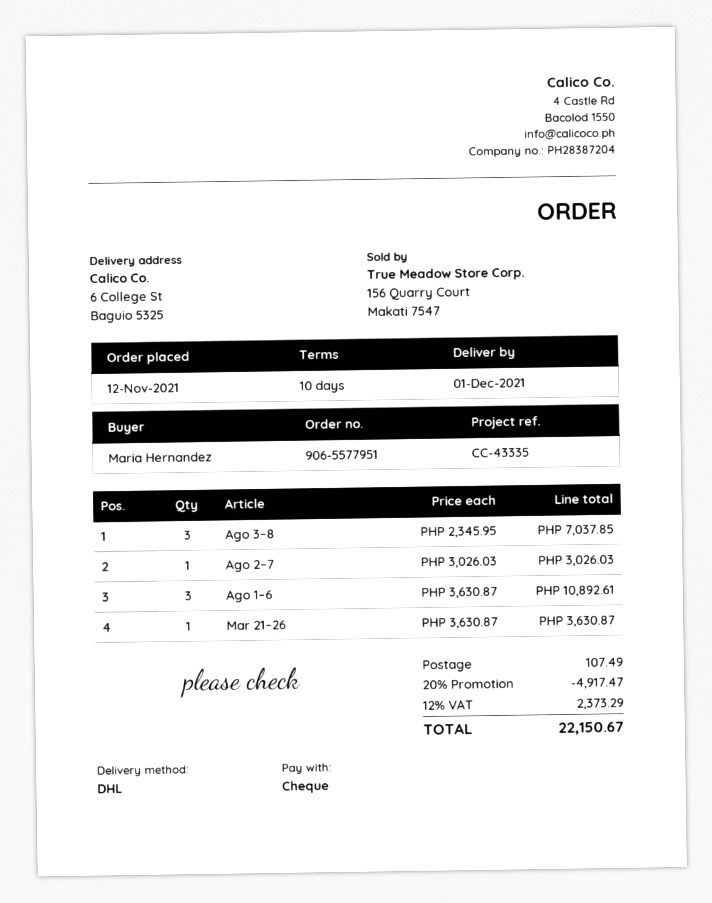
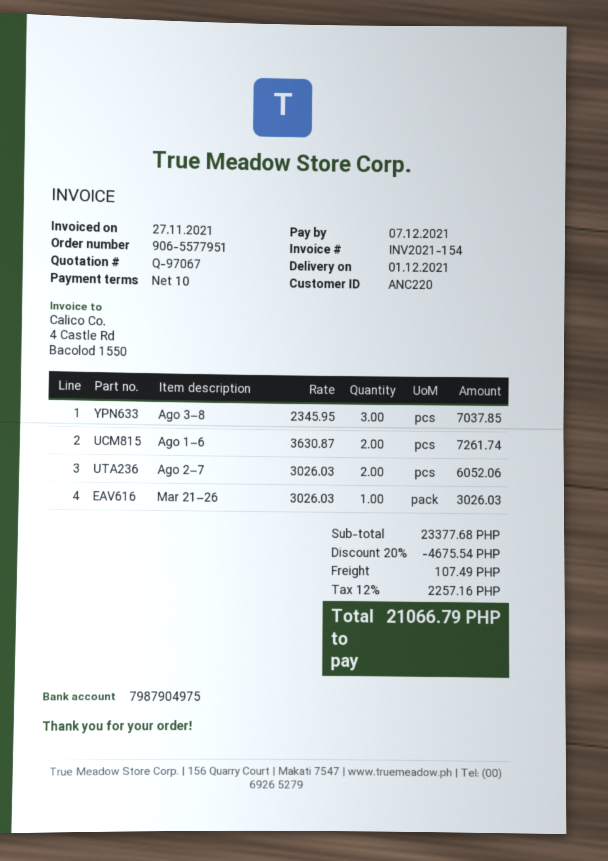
Ago 2–7: 1 x 3026.03 = 3026.03 -> 2 x 3026.03 = 6052.06
Ago 1–6: 3 x 3630.87 = 10892.61 -> 2 x 3630.87 = 7261.74
Mar 21–26: 1 x 3630.87 = 3630.87 -> 1 x 3026.03 = 3026.03
discount: 20% = 4917.47 -> 20% = 4675.54
tax: 12% = 2373.29 -> 12% = 2257.16
total: 22150.67 -> 21066.79

